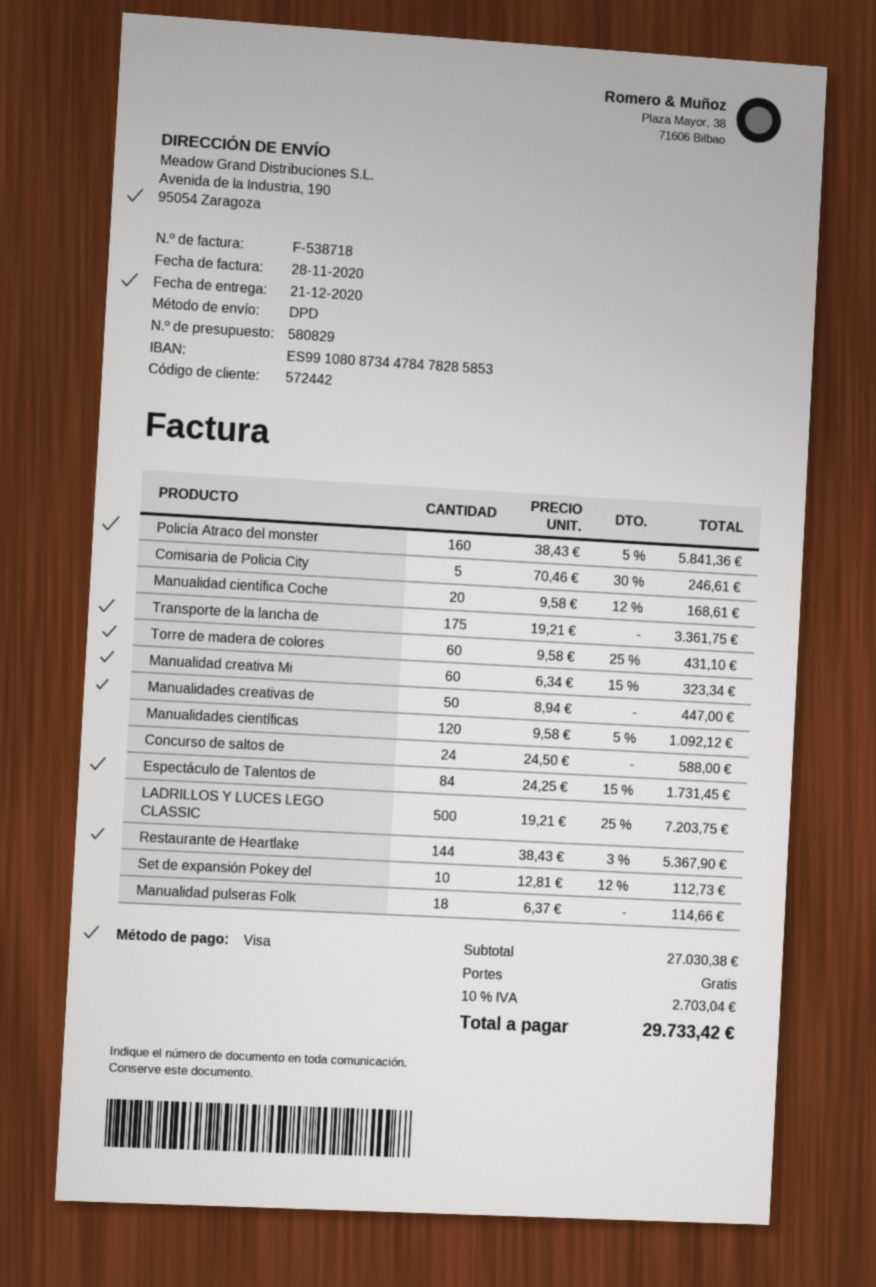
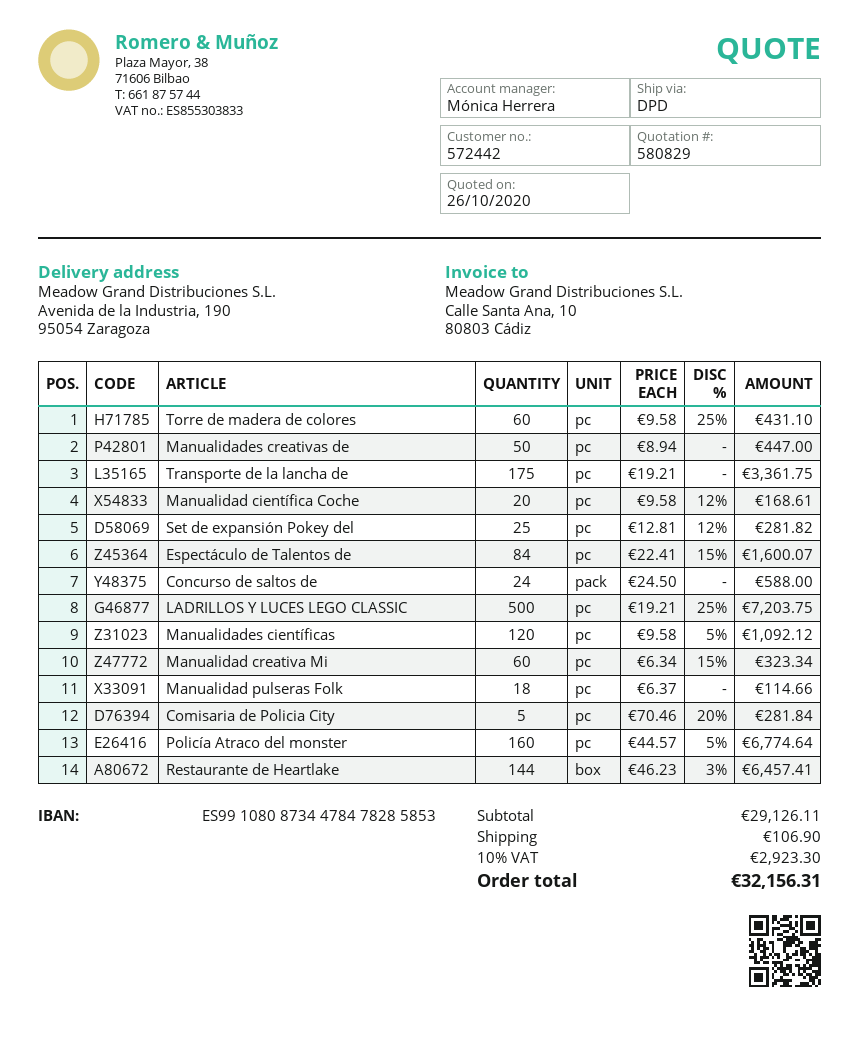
Policía Atraco del monster: 160 x 38.43 - 5% = 5841.36 -> 160 x 44.57 - 5% = 6774.64
Comisaria de Policia City: 5 x 70.46 - 30% = 246.61 -> 5 x 70.46 - 20% = 281.84
Espectáculo de Talentos de: 84 x 24.25 - 15% = 1731.45 -> 84 x 22.41 - 15% = 1600.07
Restaurante de Heartlake: 144 x 38.43 - 3% = 5367.90 -> 144 x 46.23 - 3% = 6457.41
Set de expansión Pokey del: 10 x 12.81 - 12% = 112.73 -> 25 x 12.81 - 12% = 281.82
subtotal: 27030.38 -> 29126.11
shipping: 0.00 -> 106.90
tax: 10% = 2703.04 -> 10% = 2923.30
total: 29733.42 -> 32156.31

